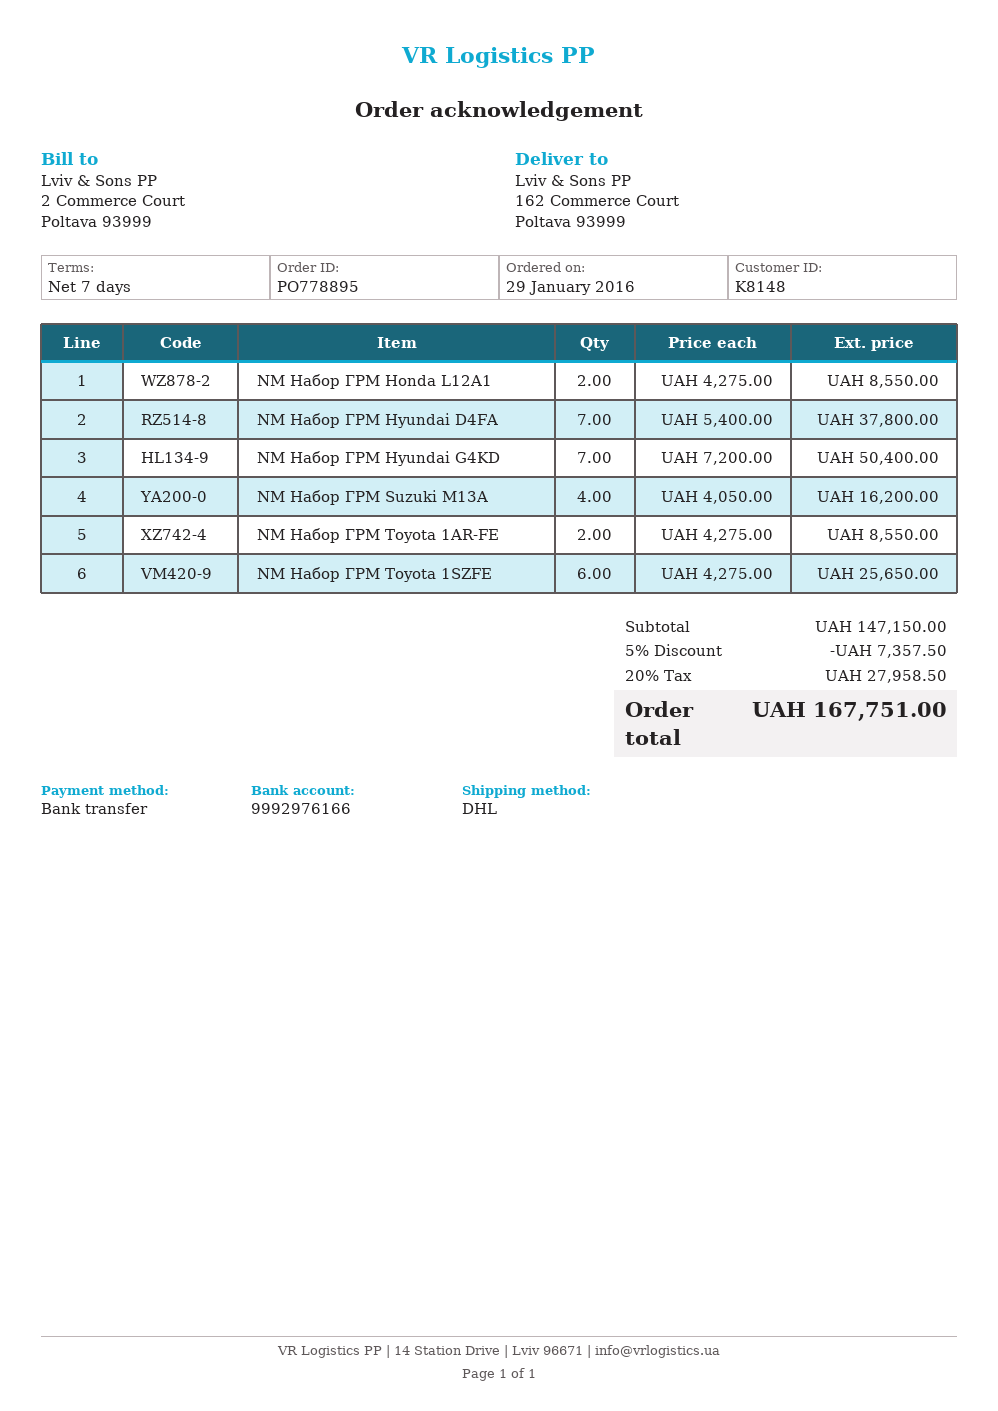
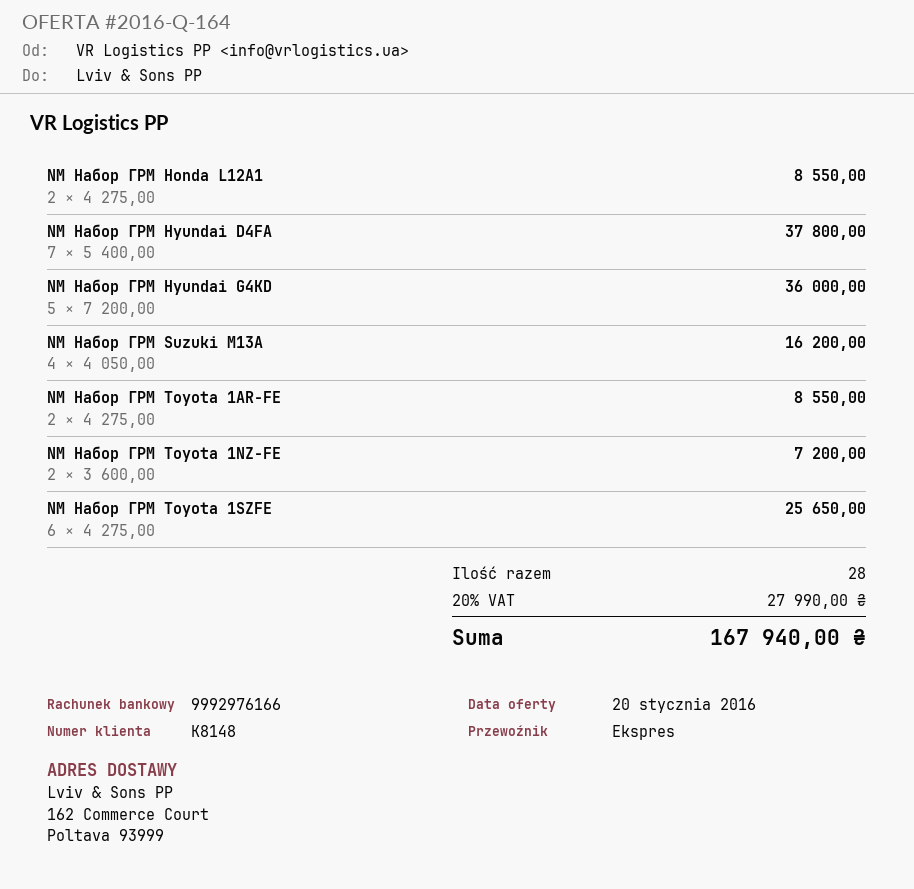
shipping method: DHL -> express
NM Набор ГРМ Hyundai G4KD: 7 x 7200.00 = 50400.00 -> 5 x 7200.00 = 36000.00
NM Набор ГРМ Toyota 1NZ-FE: none -> 2 x 3600.00 = 7200.00
discount: 5% = 7357.50 -> none
tax: 20% = 27958.50 -> 20% = 27990.00
total: 167751.00 -> 167940.00

